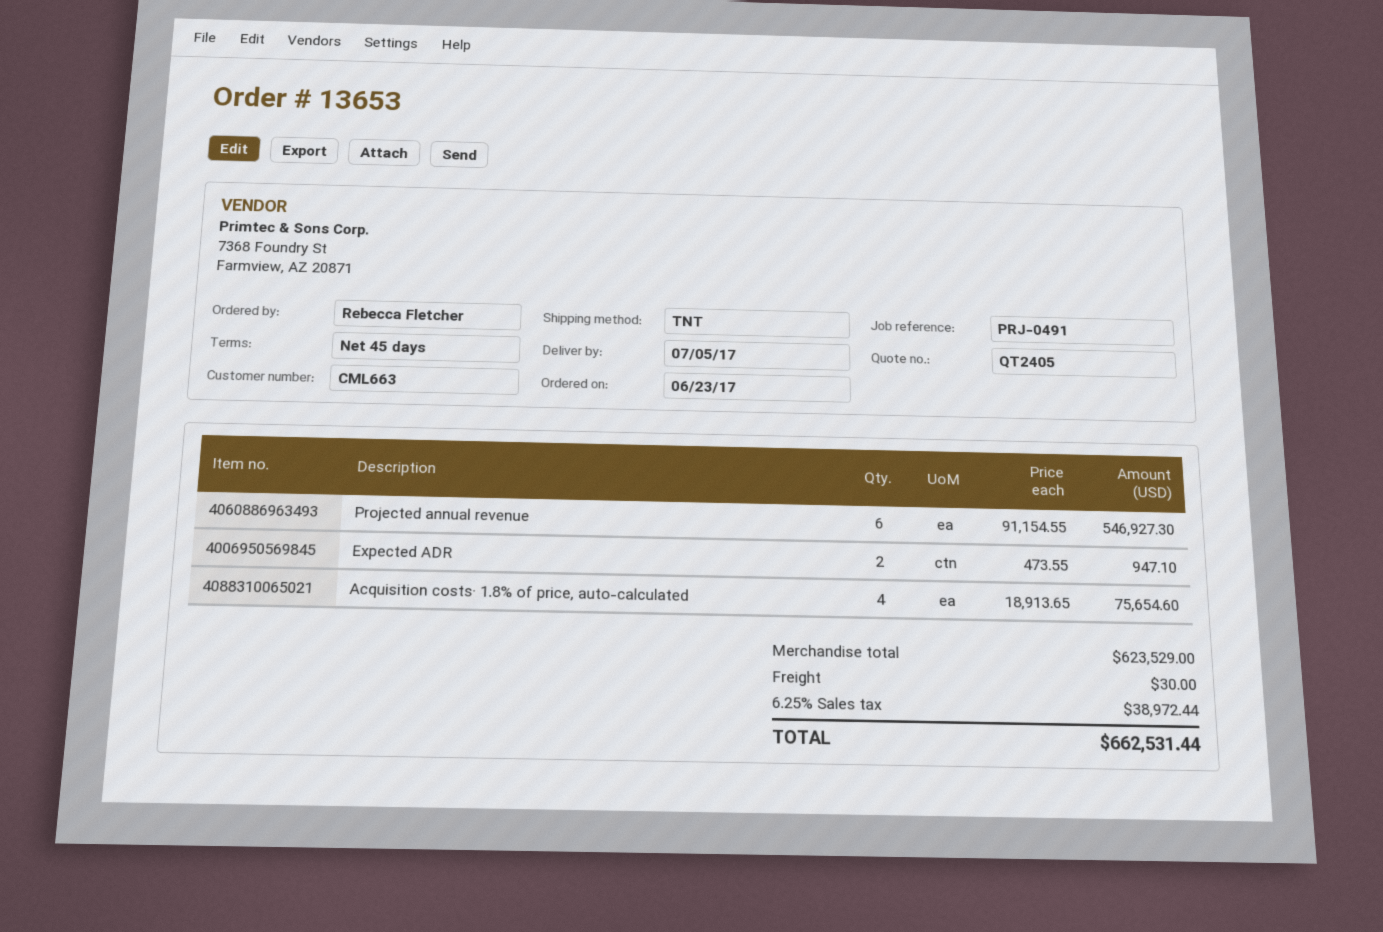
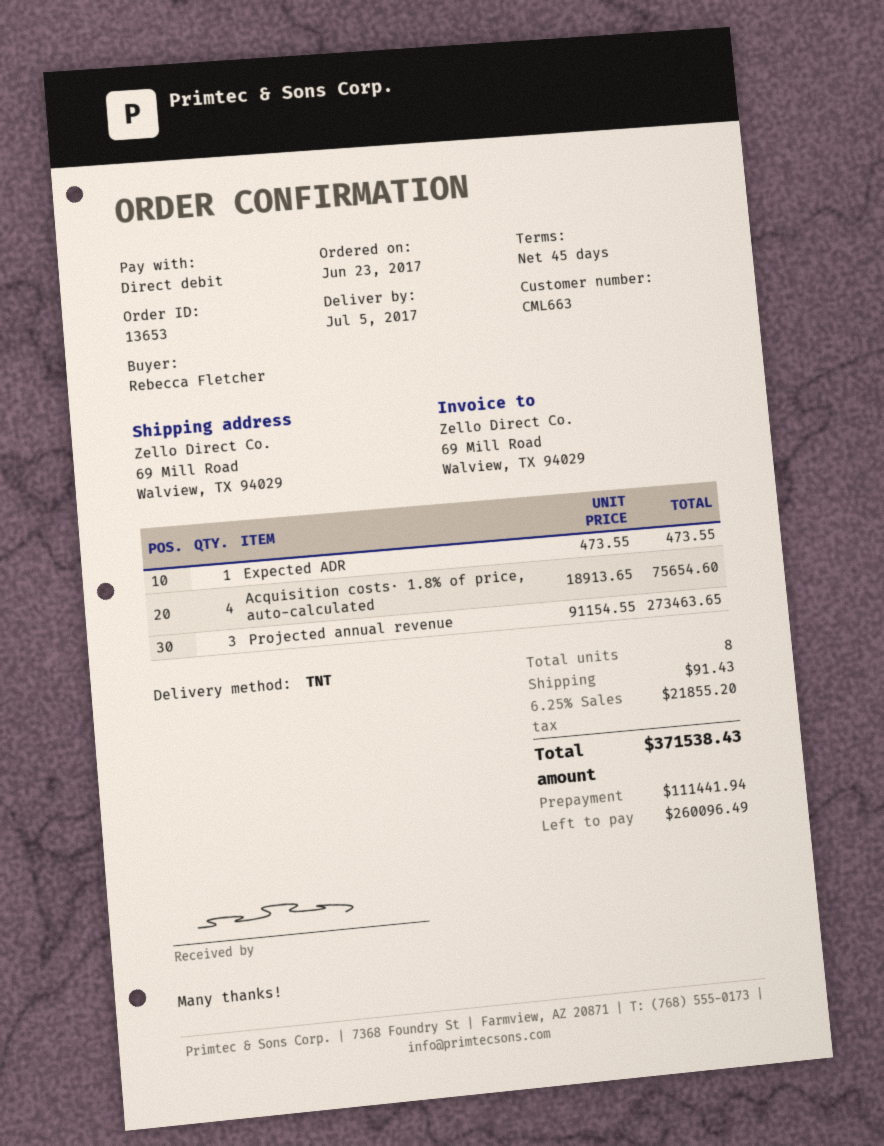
Projected annual revenue: 6 x 91154.55 = 546927.30 -> 3 x 91154.55 = 273463.65
Expected ADR: 2 x 473.55 = 947.10 -> 1 x 473.55 = 473.55
shipping: 30.00 -> 91.43
tax: 6.25% = 38972.44 -> 6.25% = 21855.20
total: 662531.44 -> 371538.43

